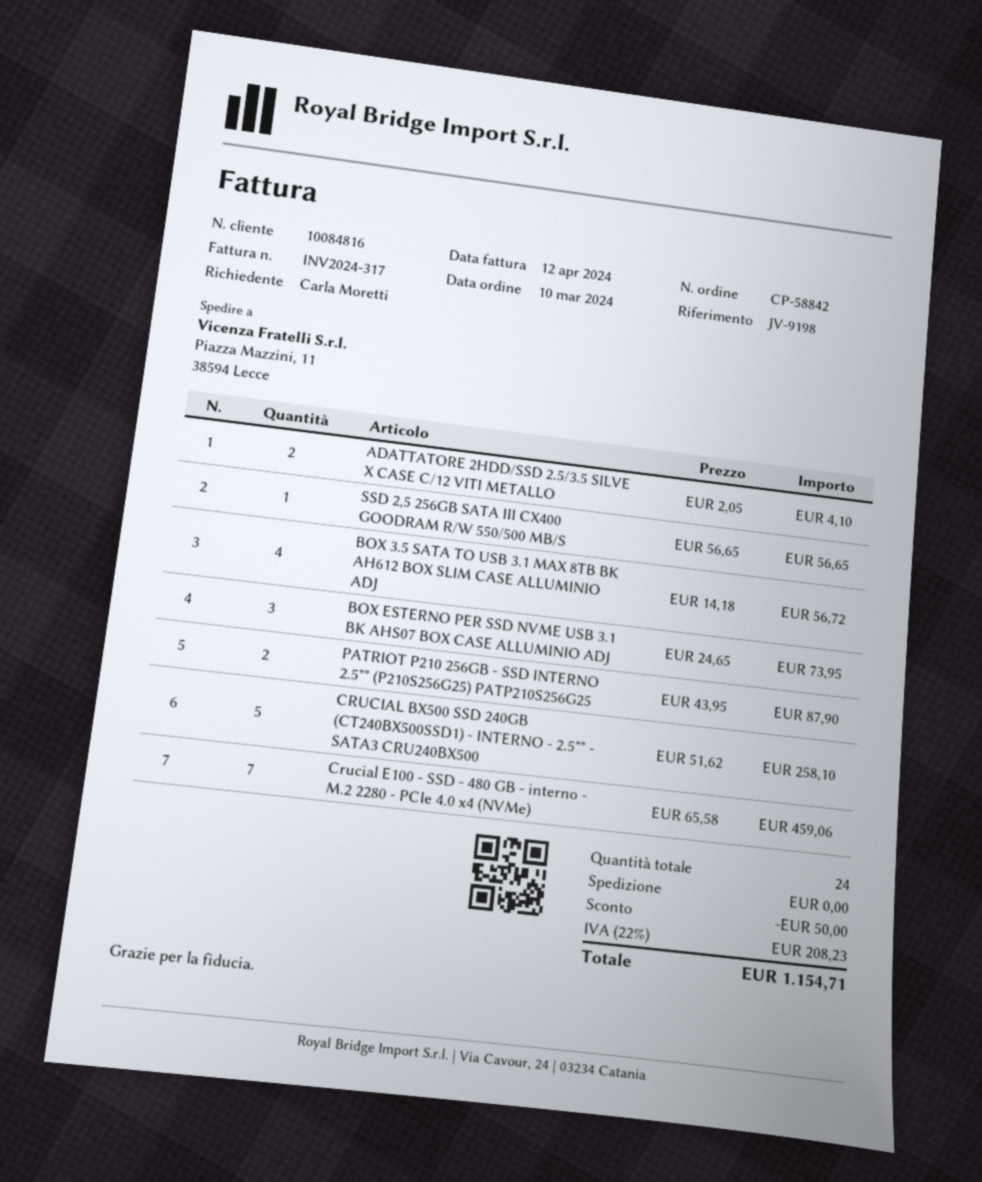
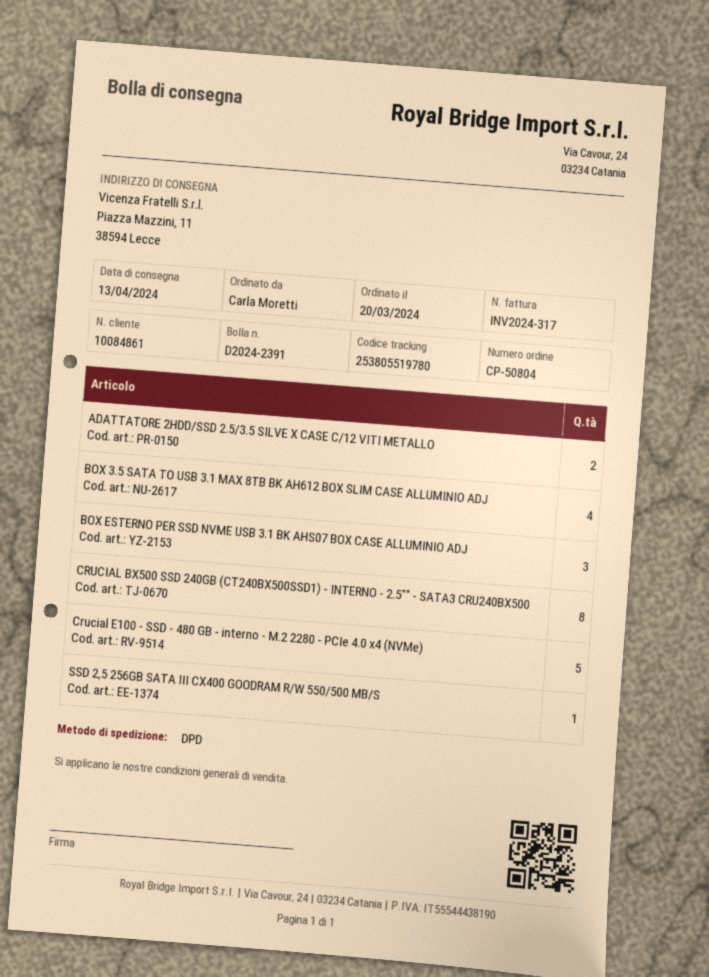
order number: CP-58842 -> CP-50804
order date: 2024-03-10 -> 2024-03-20
customer number: 10084816 -> 10084861
PATRIOT P210 256GB - SSD INTERNO 2.5"" (P210S256G25) PATP210S256G25: 2 -> none
CRUCIAL BX500 SSD 240GB (CT240BX500SSD1) - INTERNO - 2.5"" - SATA3 CRU240BX500: 5 -> 8
Crucial E100 - SSD - 480 GB - interno - M.2 2280 - PCIe 4.0 x4 (NVMe): 7 -> 5

